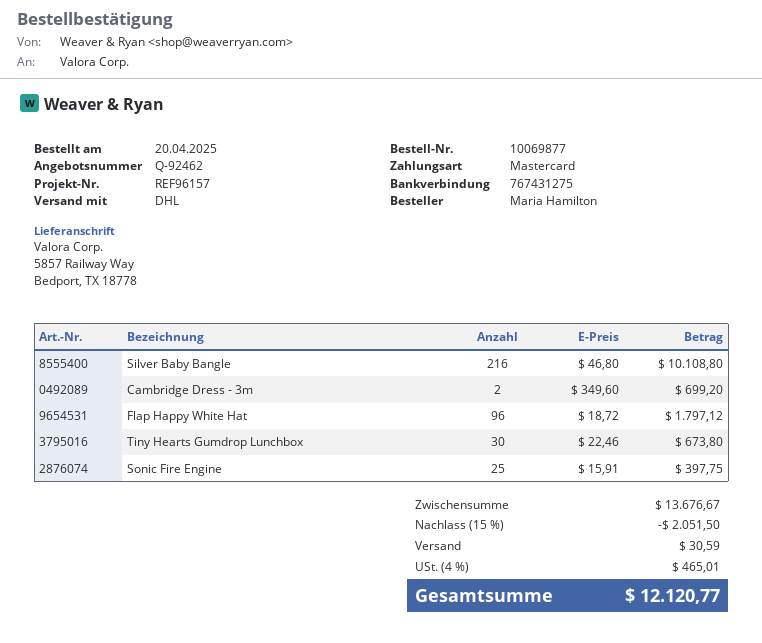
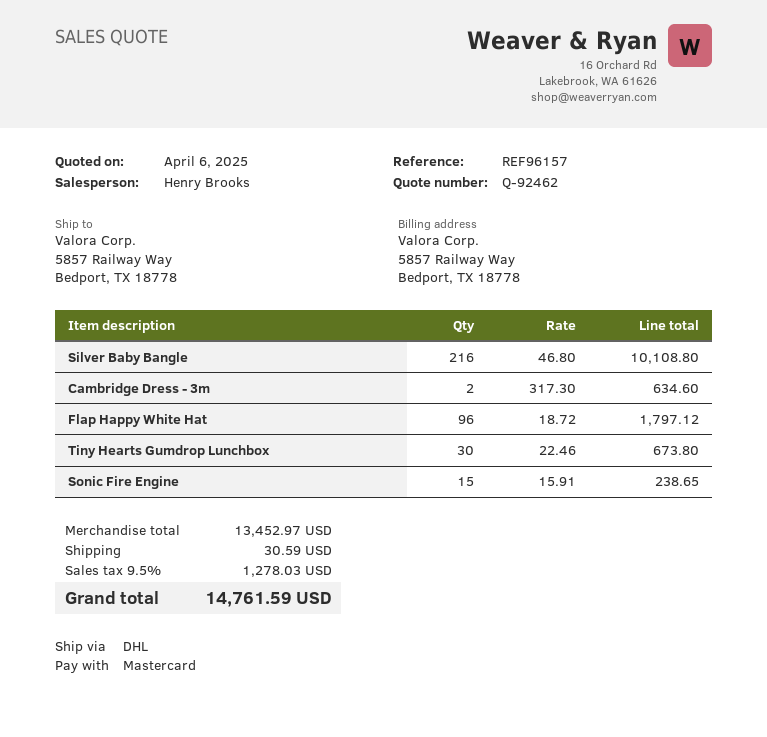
Cambridge Dress - 3m: 2 x 349.60 = 699.20 -> 2 x 317.30 = 634.60
Sonic Fire Engine: 25 x 15.91 = 397.75 -> 15 x 15.91 = 238.65
subtotal: 13676.67 -> 13452.97
discount: 15% = 2051.50 -> none
tax: 4% = 465.01 -> 9.5% = 1278.03
total: 12120.77 -> 14761.59

